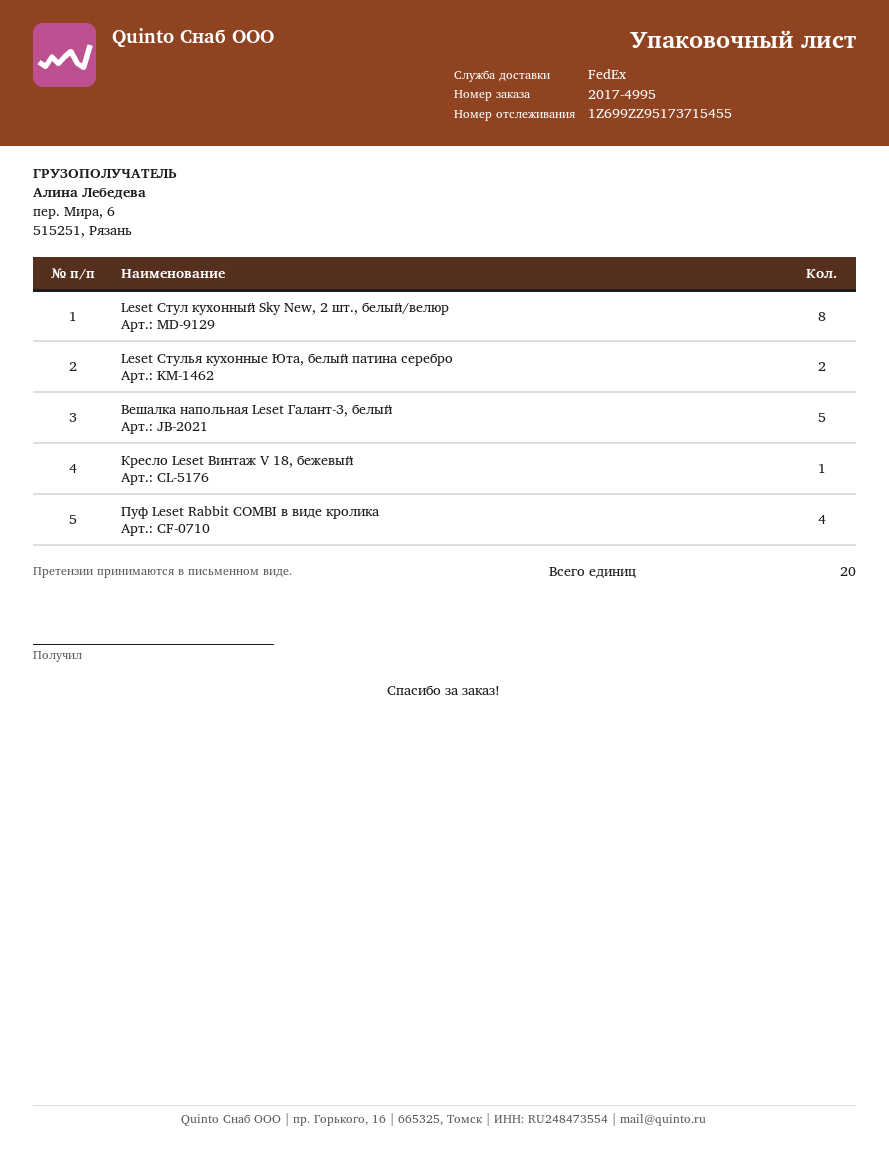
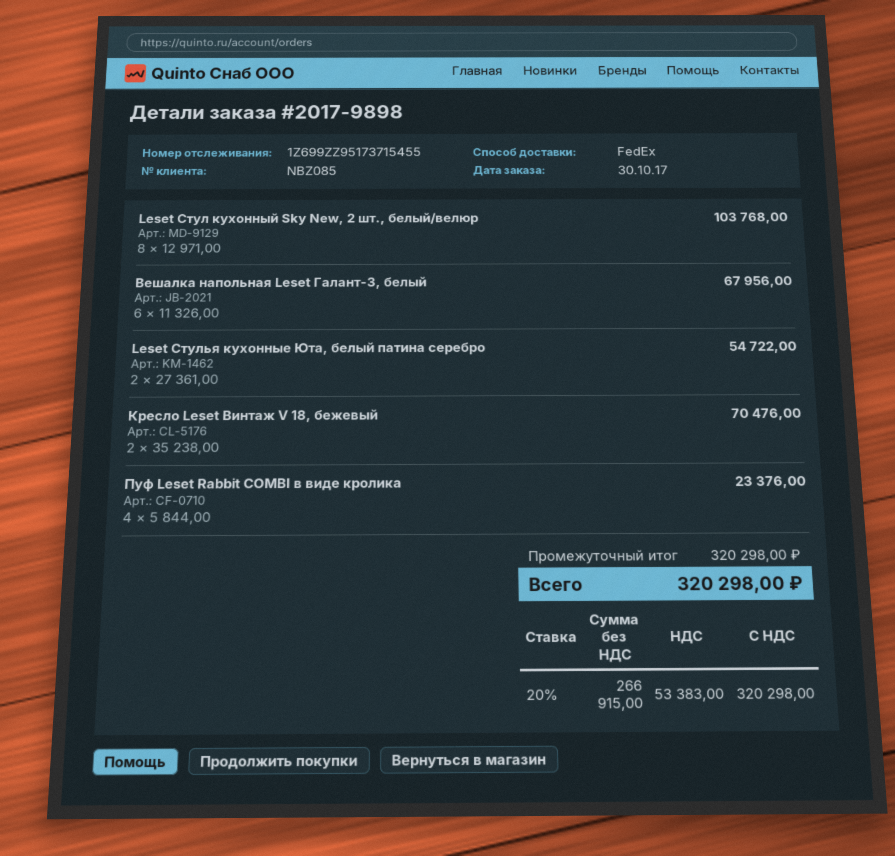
order number: 2017-4995 -> 2017-9898
Вешалка напольная Leset Галант-3, белый: 5 -> 6
Кресло Leset Винтаж V 18, бежевый: 1 -> 2

